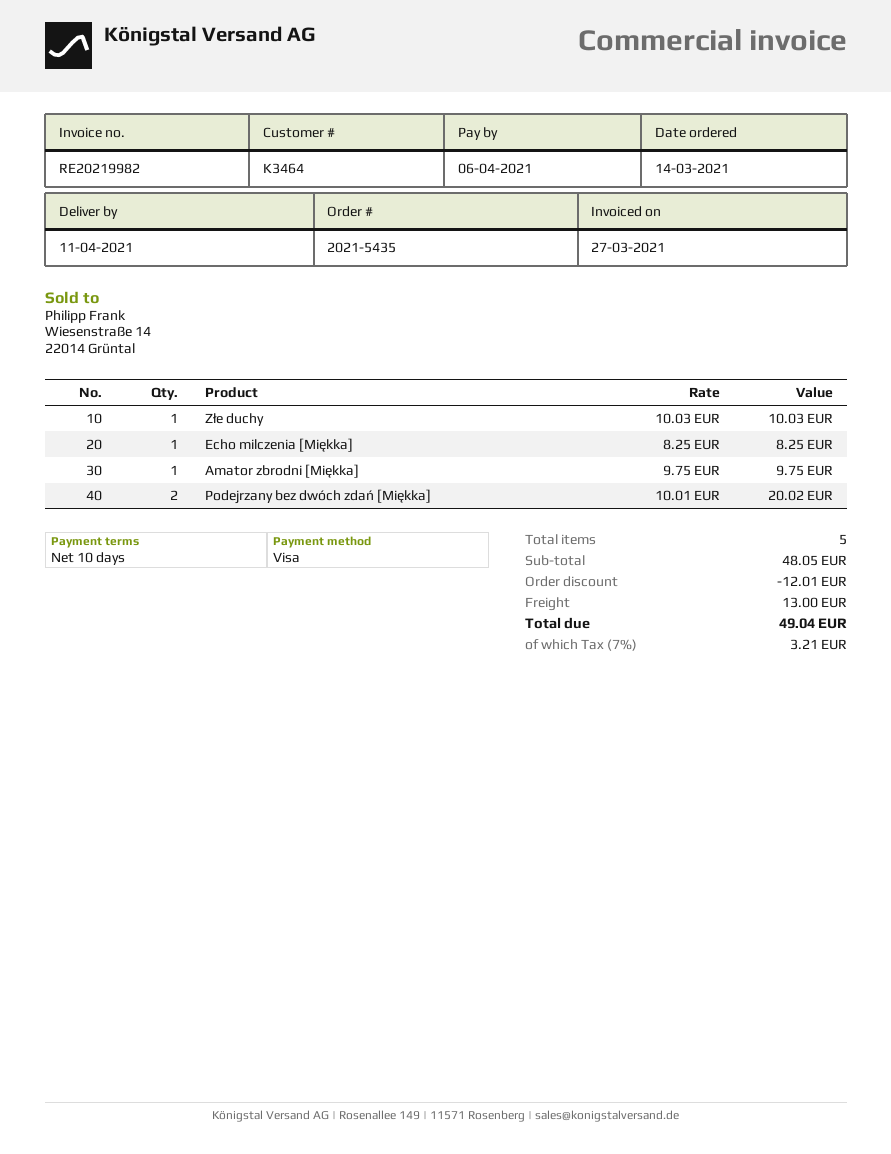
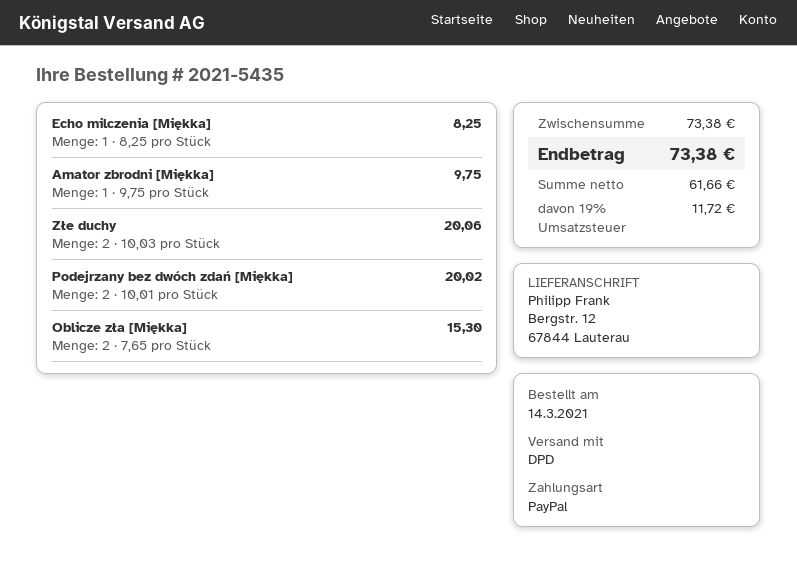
payment method: Visa -> PayPal
Złe duchy: 1 x 10.03 = 10.03 -> 2 x 10.03 = 20.06
Oblicze zła [Miękka]: none -> 2 x 7.65 = 15.30
subtotal: 48.05 -> 73.38
discount: 12.01 -> none
shipping: 13.00 -> none
tax: 7% = 3.21 -> 19% = 11.72
total: 49.04 -> 73.38

